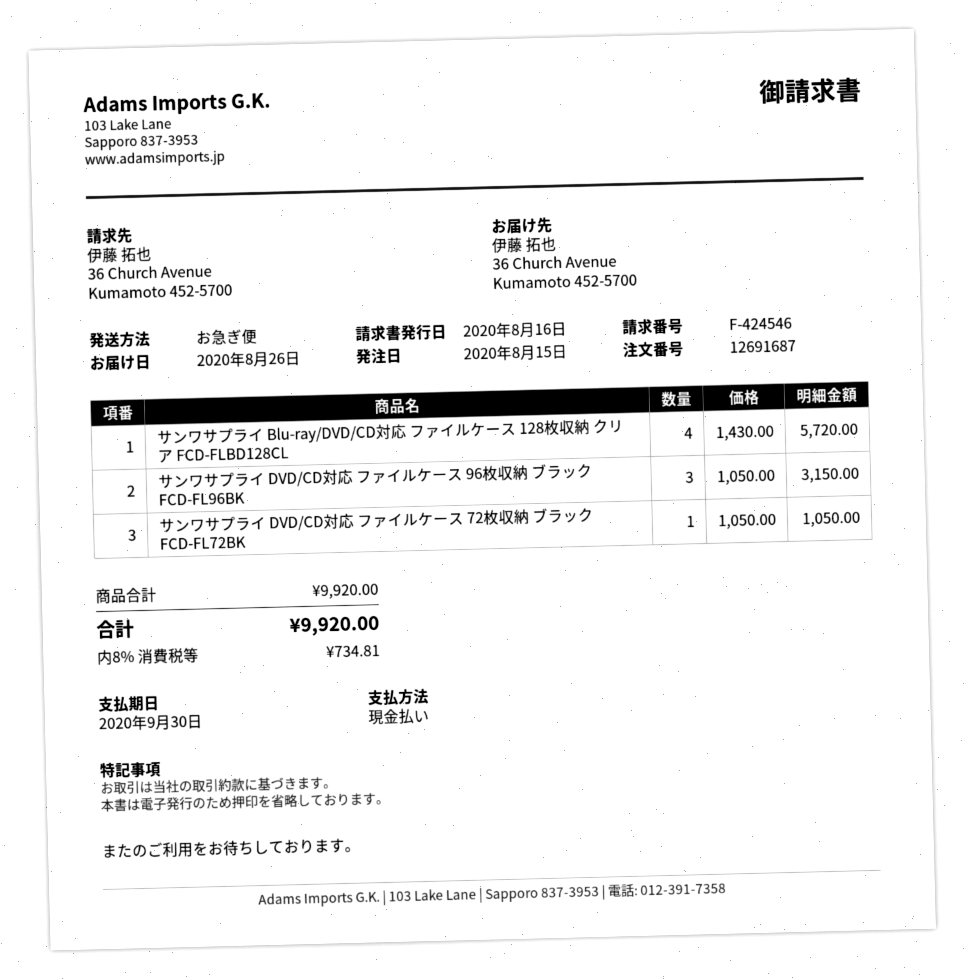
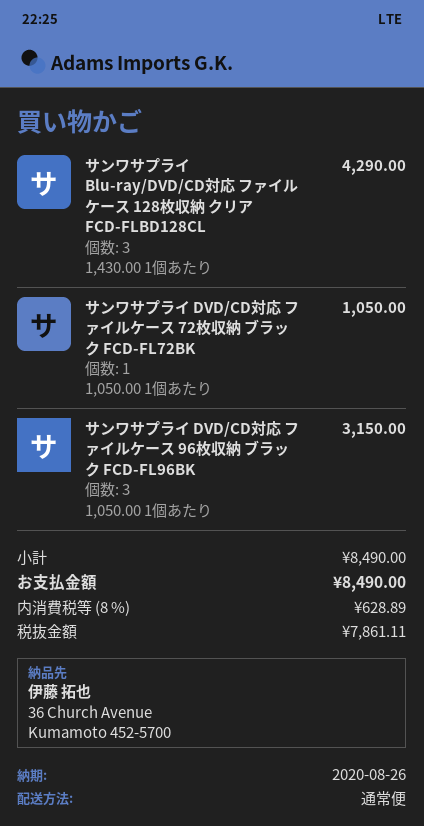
shipping method: express -> standard
サンワサプライ Blu-ray/DVD/CD対応 ファイルケース 128枚収納 クリア FCD-FLBD128CL: 4 x 1430.00 = 5720.00 -> 3 x 1430.00 = 4290.00
subtotal: 9920.00 -> 8490.00
tax: 8% = 734.81 -> 8% = 628.89
total: 9920.00 -> 8490.00

